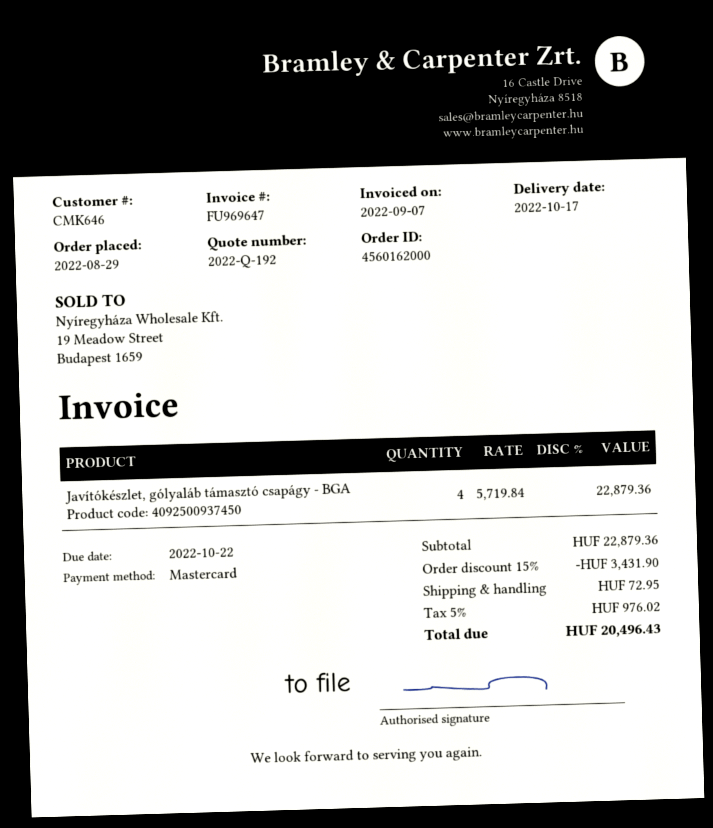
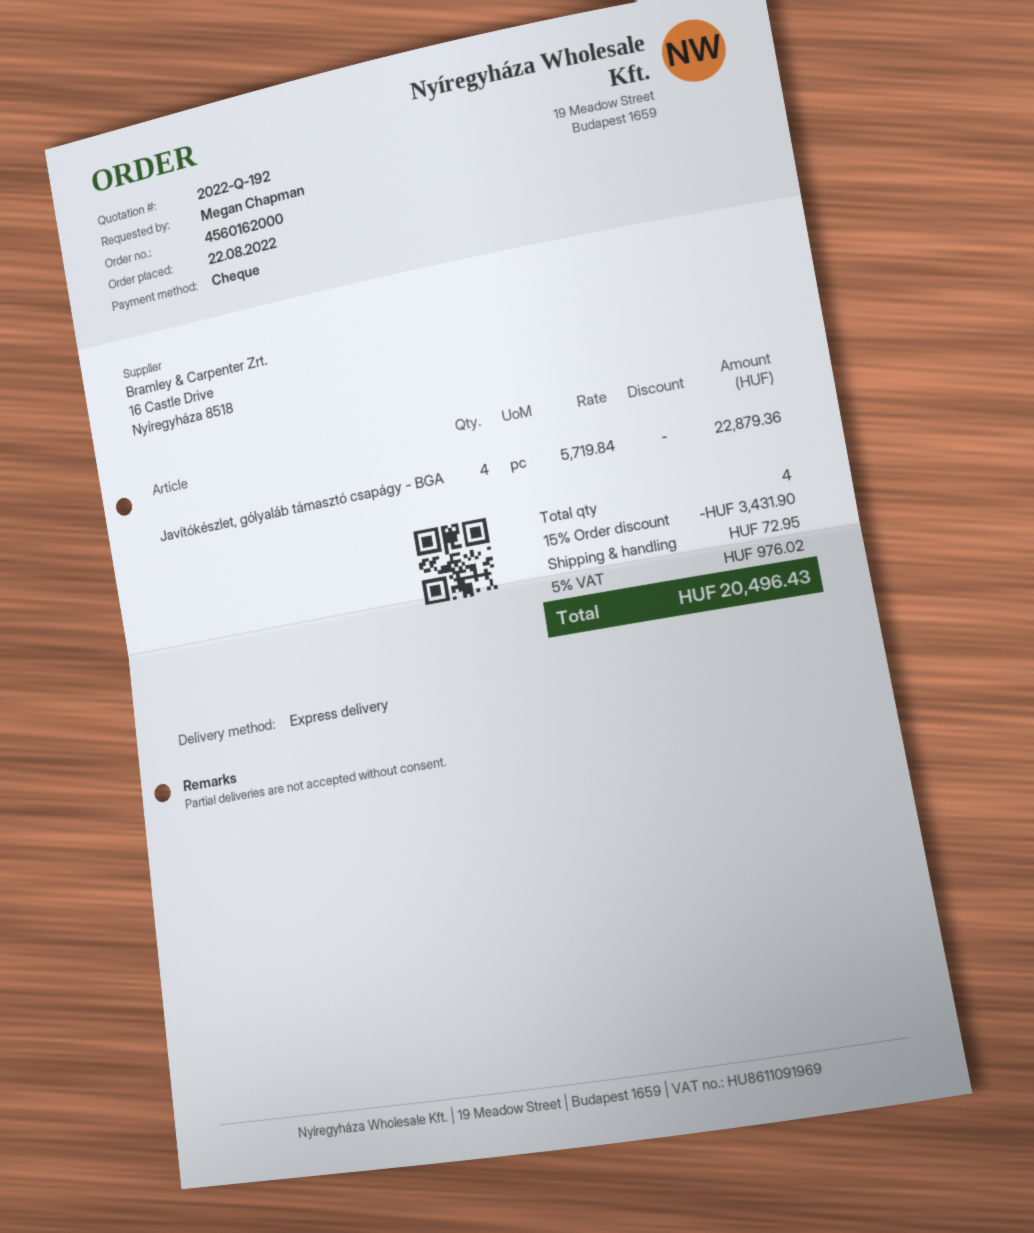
order date: 2022-08-29 -> 2022-08-22
payment method: Mastercard -> cheque

